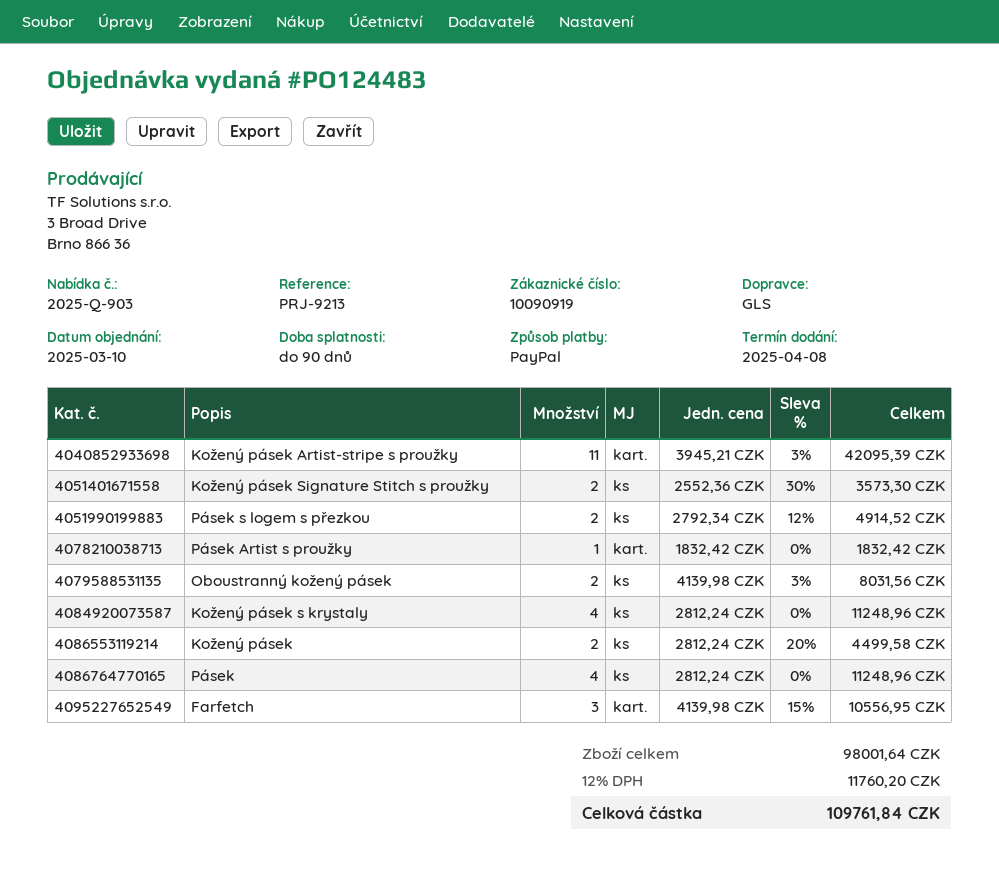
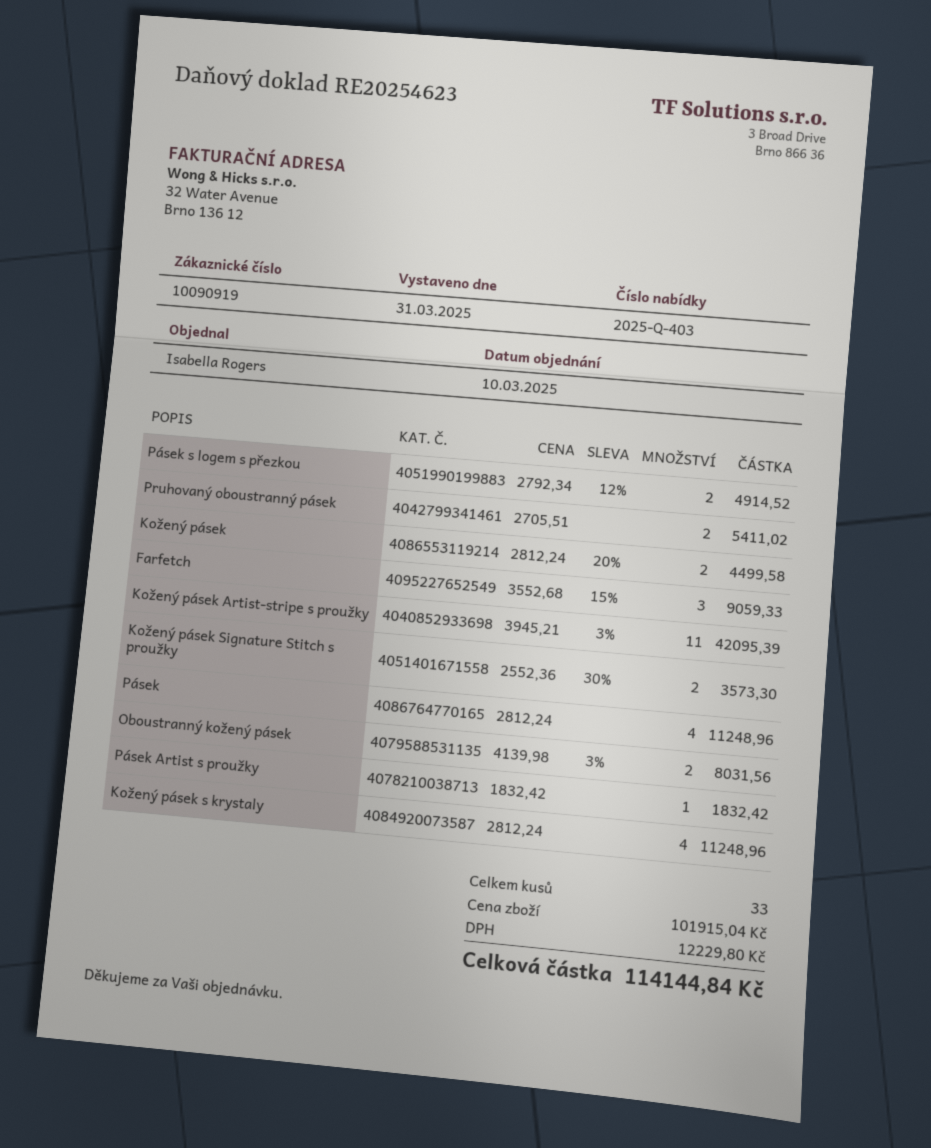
quote number: 2025-Q-903 -> 2025-Q-403
Farfetch: 3 x 4139.98 - 15% = 10556.95 -> 3 x 3552.68 - 15% = 9059.33
Pruhovaný oboustranný pásek: none -> 2 x 2705.51 = 5411.02
subtotal: 98001.64 -> 101915.04
tax: 11760.20 -> 12229.80
total: 109761.84 -> 114144.84

